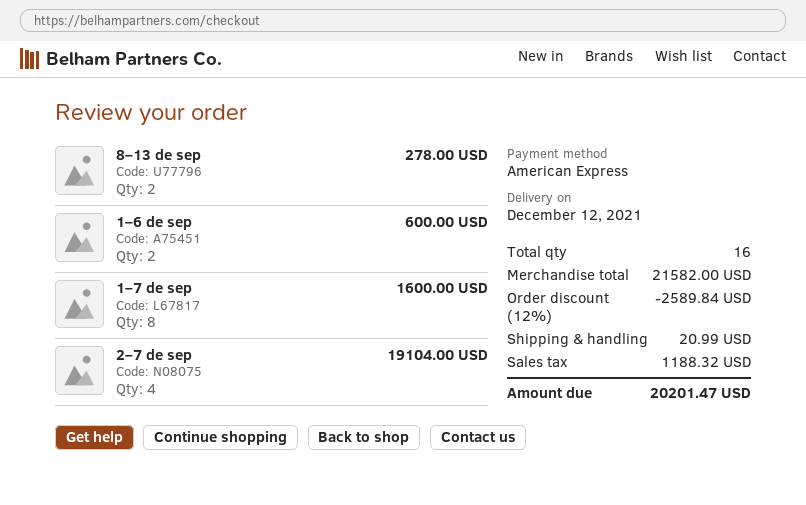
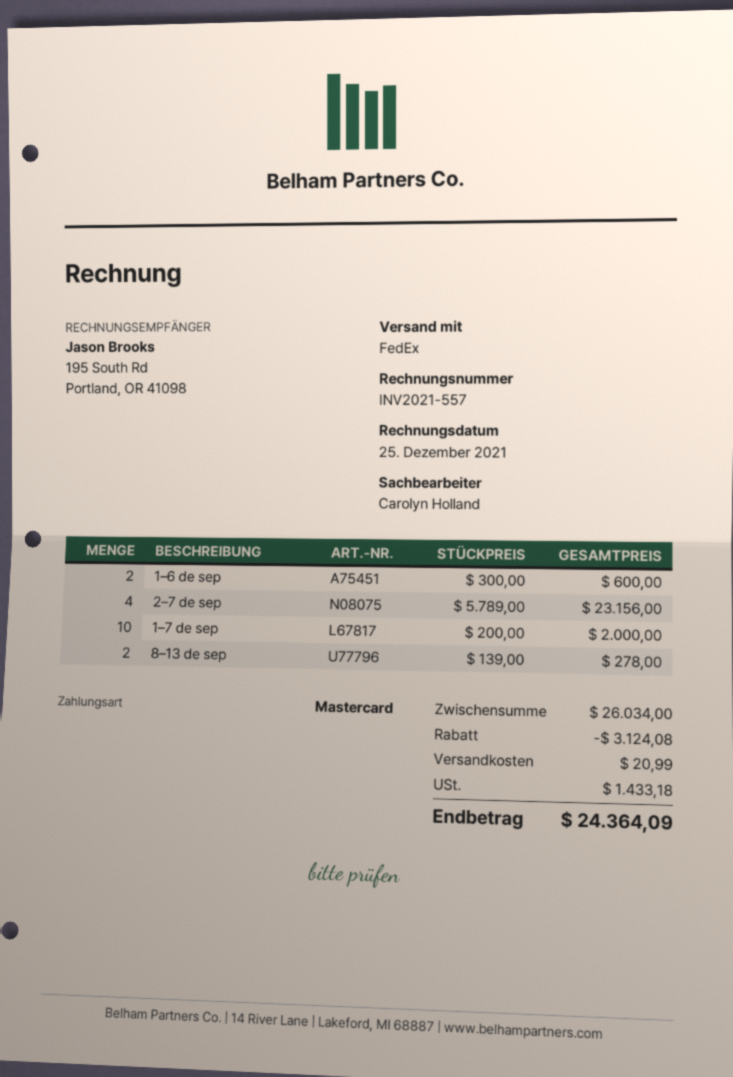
payment method: American Express -> Mastercard
1–7 de sep: 8 for 1600.00 -> 10 for 2000.00
2–7 de sep: 4 for 19104.00 -> 4 for 23156.00
subtotal: 21582.00 -> 26034.00
discount: 2589.84 -> 3124.08
tax: 1188.32 -> 1433.18
total: 20201.47 -> 24364.09

